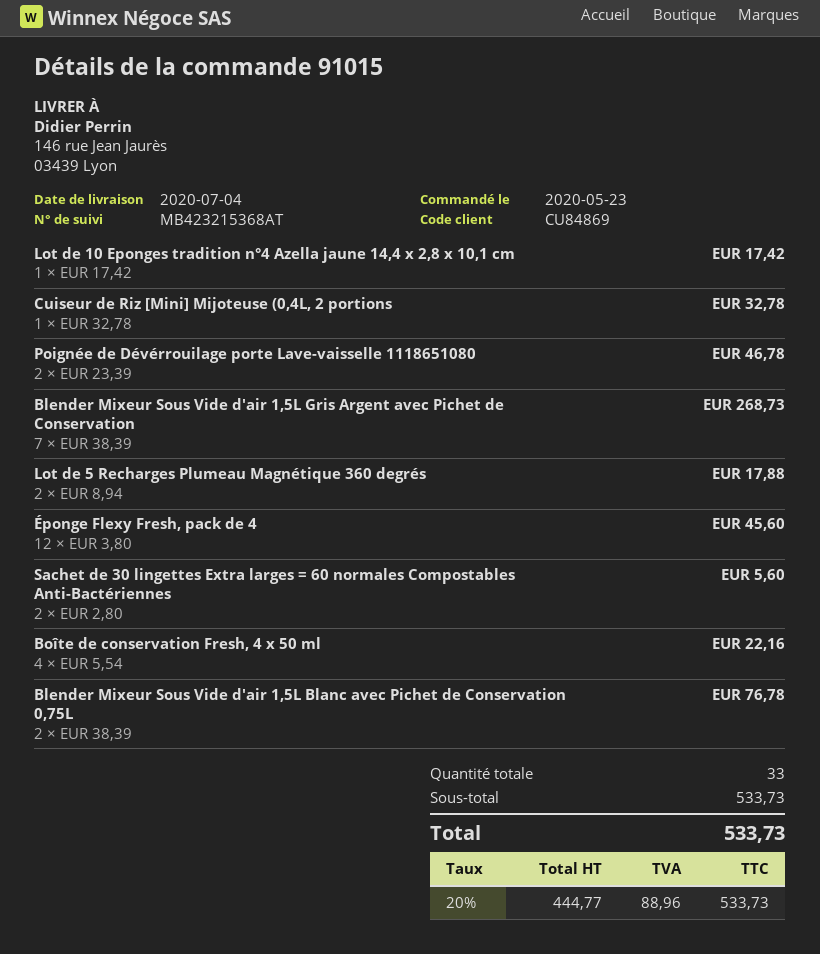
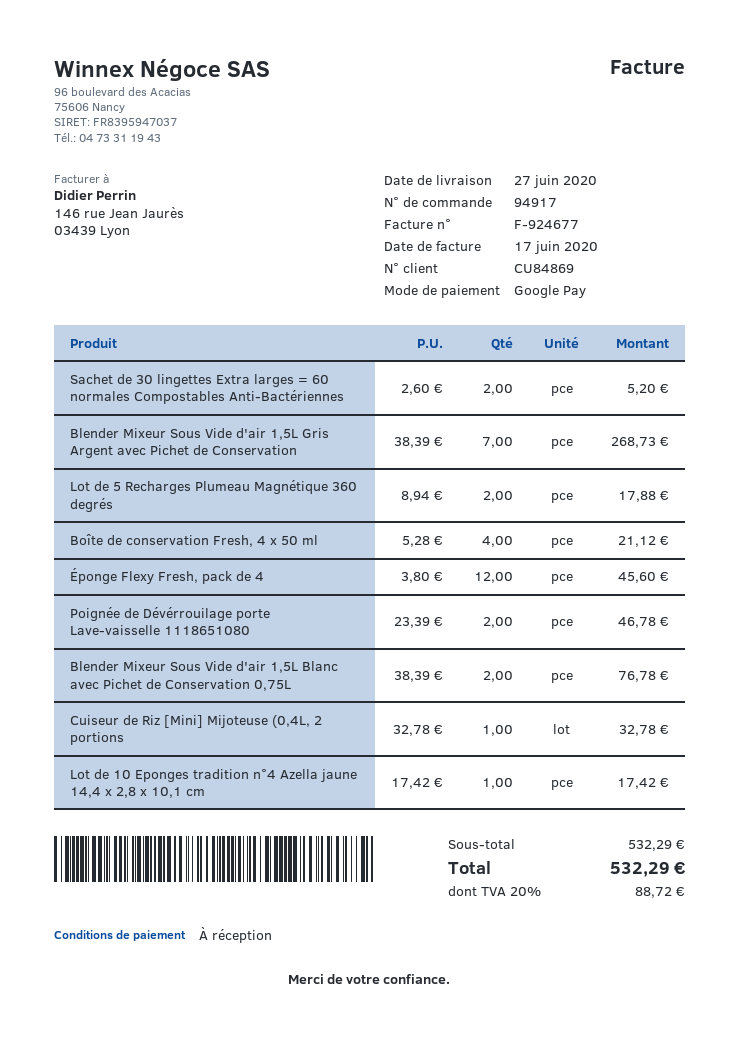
order number: 91015 -> 94917
delivery date: 2020-07-04 -> 2020-06-27
Sachet de 30 lingettes Extra larges = 60 normales Compostables Anti-Bactériennes: 2 x 2.80 = 5.60 -> 2 x 2.60 = 5.20
Boîte de conservation Fresh, 4 x 50 ml: 4 x 5.54 = 22.16 -> 4 x 5.28 = 21.12
subtotal: 533.73 -> 532.29
tax: 20% = 88.96 -> 20% = 88.72
total: 533.73 -> 532.29

